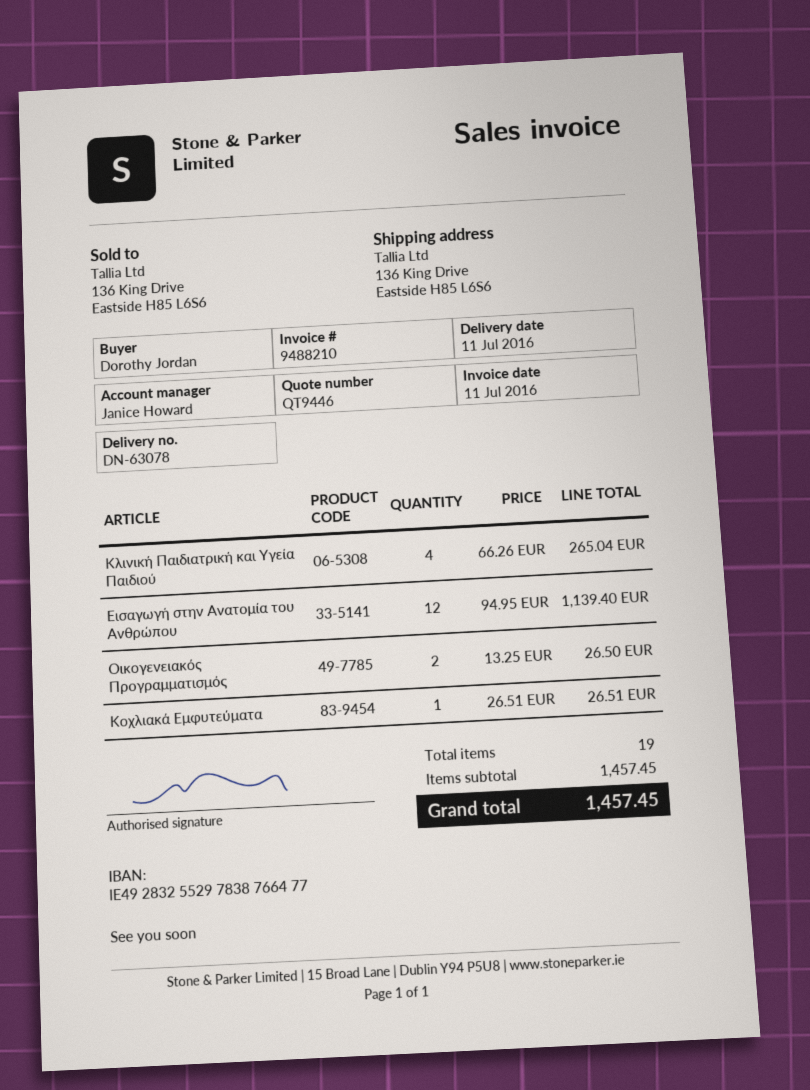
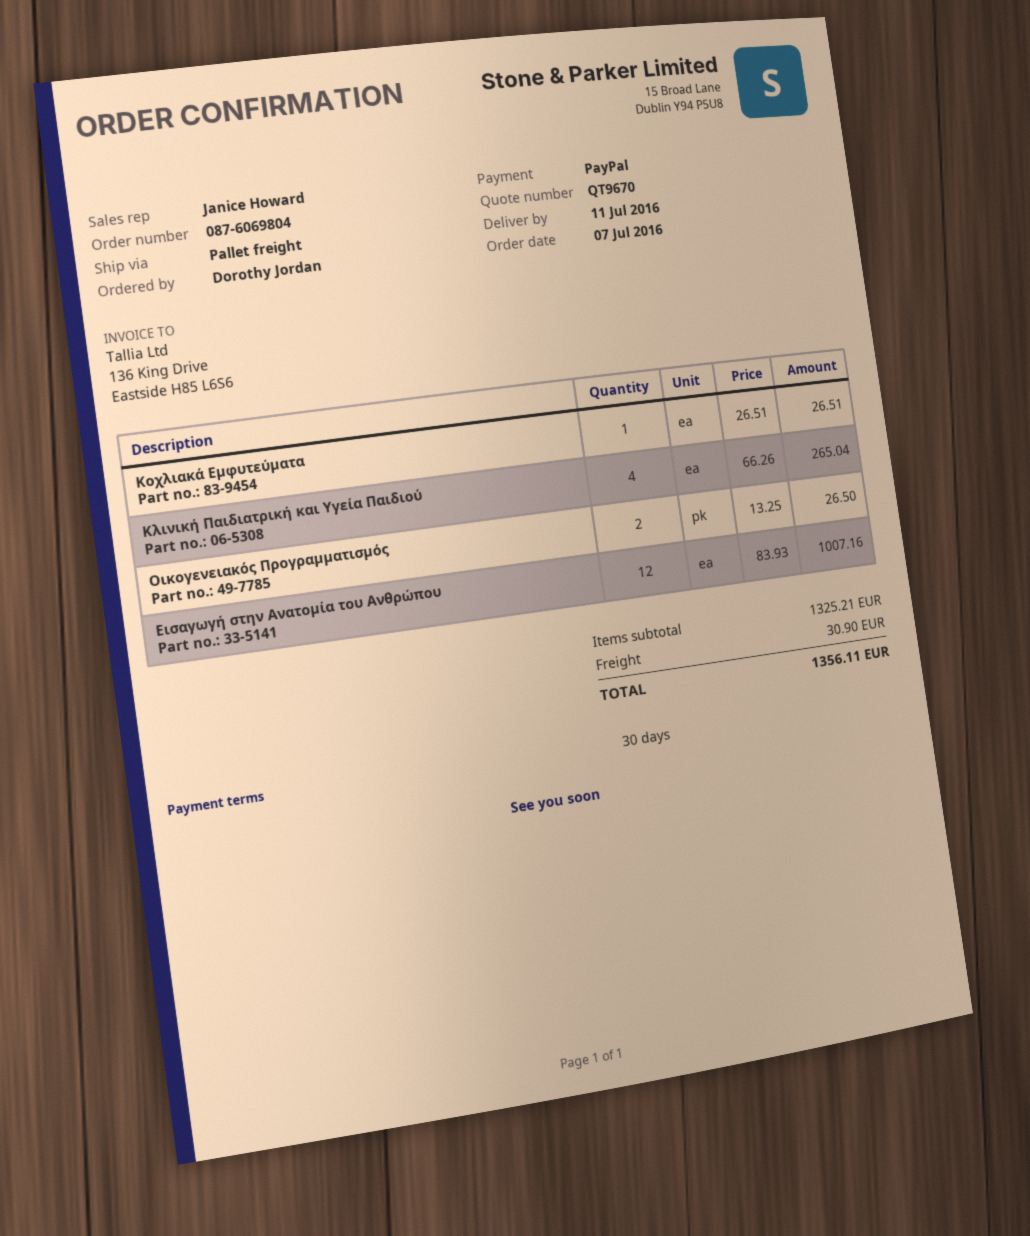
quote number: QT9446 -> QT9670
Εισαγωγή στην Ανατομία του Ανθρώπου: 12 x 94.95 = 1139.40 -> 12 x 83.93 = 1007.16
subtotal: 1457.45 -> 1325.21
shipping: none -> 30.90
total: 1457.45 -> 1356.11

